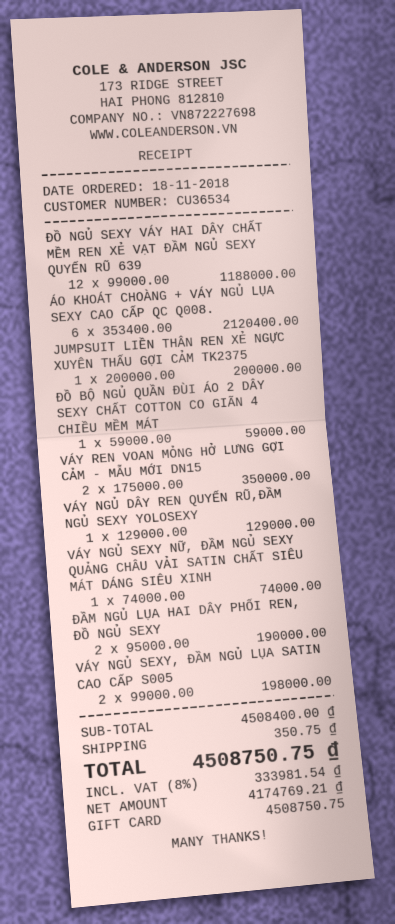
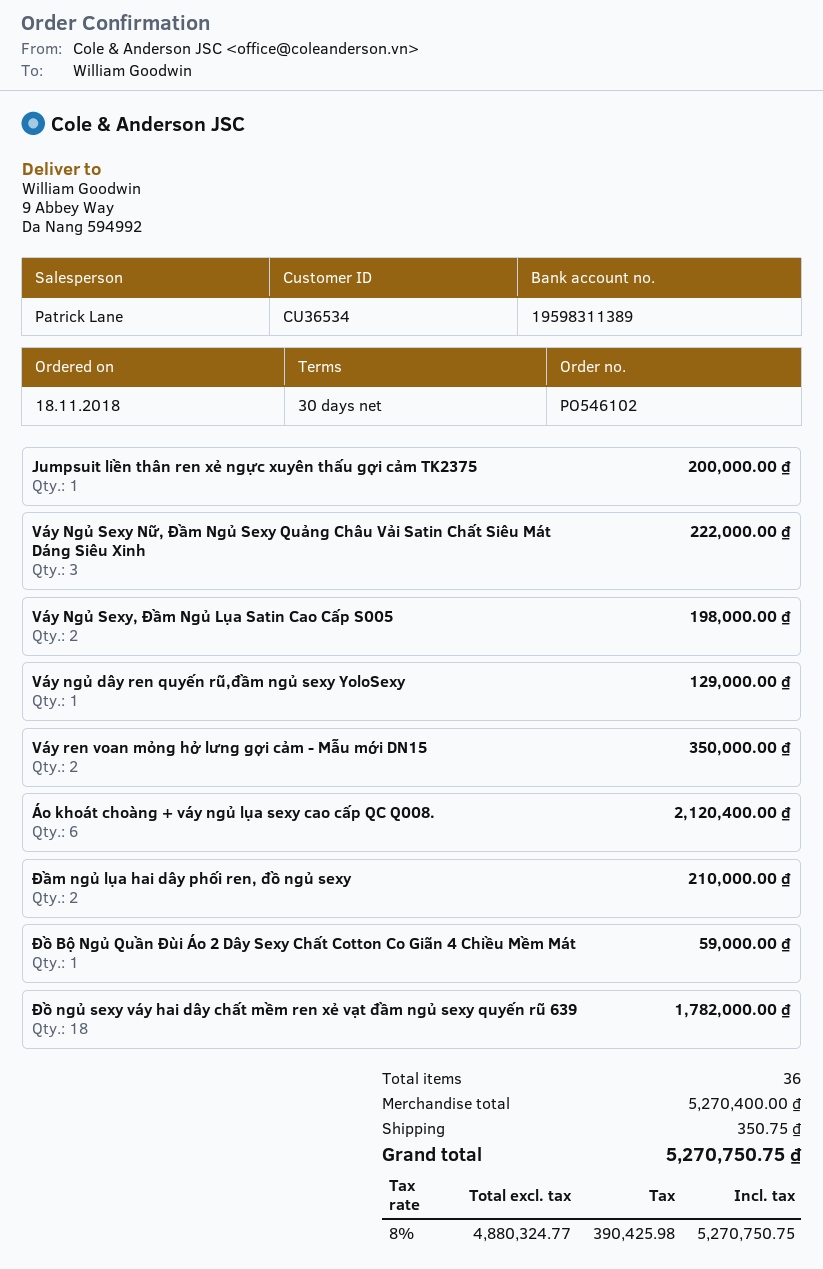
ĐỒ NGỦ SEXY VÁY HAI DÂY CHẤT MỀM REN XẺ VẠT ĐẦM NGỦ SEXY QUYẾN RŨ 639: 12 for 1188000.00 -> 18 for 1782000.00
VÁY NGỦ SEXY NỮ, ĐẦM NGỦ SEXY QUẢNG CHÂU VẢI SATIN CHẤT SIÊU MÁT DÁNG SIÊU XINH: 1 for 74000.00 -> 3 for 222000.00
ĐẦM NGỦ LỤA HAI DÂY PHỐI REN, ĐỒ NGỦ SEXY: 2 for 190000.00 -> 2 for 210000.00
subtotal: 4508400.00 -> 5270400.00
net: 4174769.21 -> 4880324.77
tax: 8% = 333981.54 -> 8% = 390425.98
total: 4508750.75 -> 5270750.75

